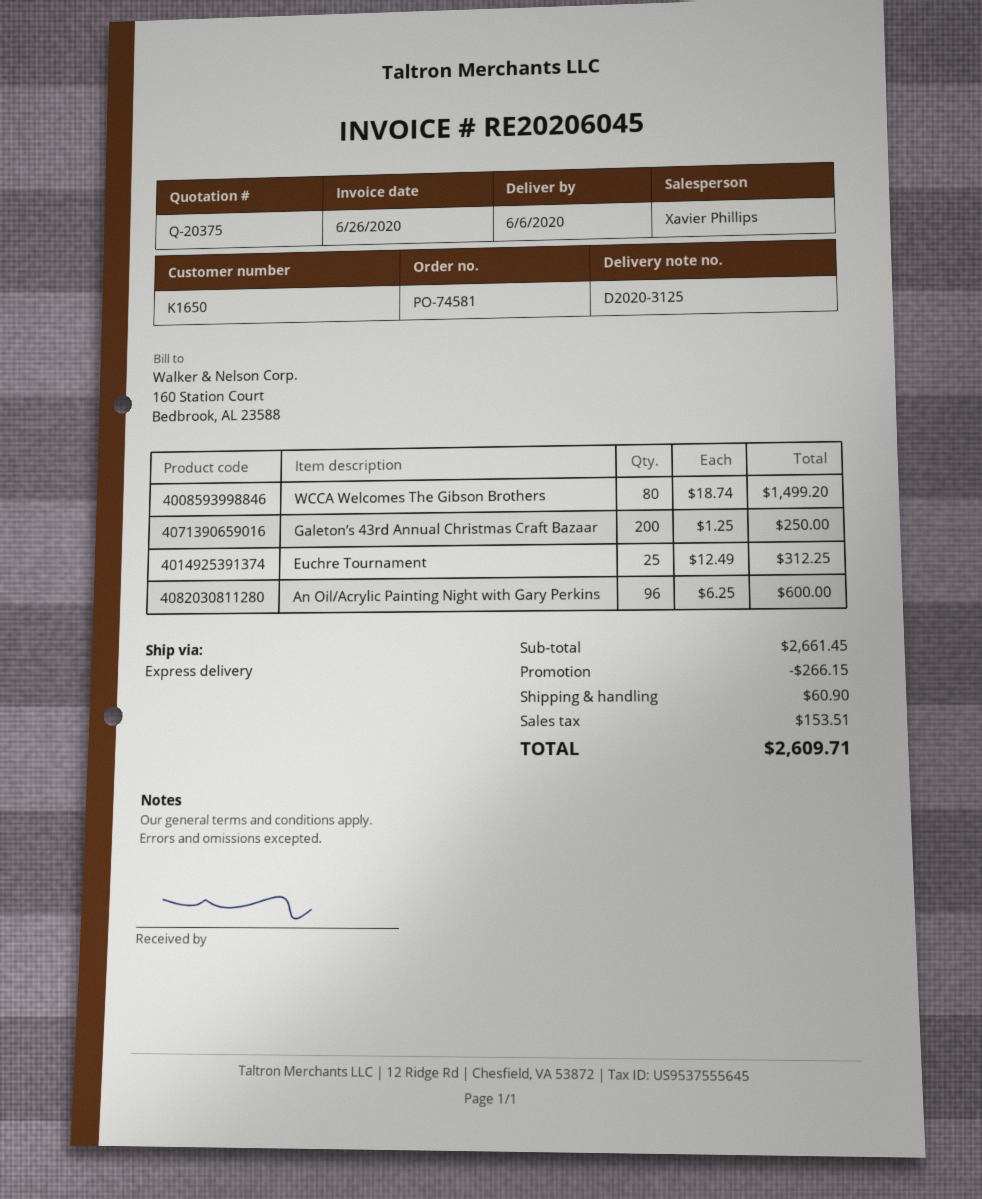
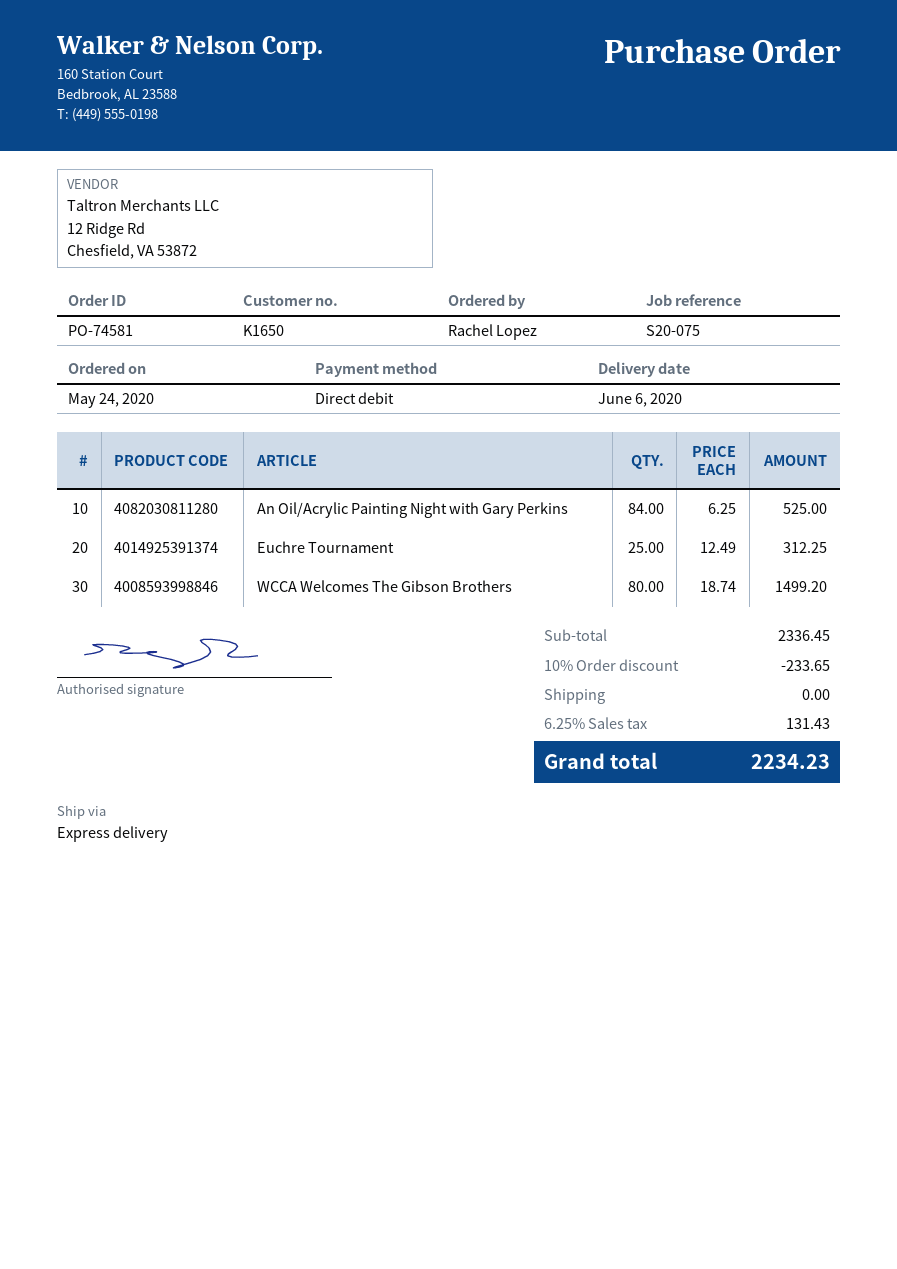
Galeton’s 43rd Annual Christmas Craft Bazaar: 200 x 1.25 = 250.00 -> none
An Oil/Acrylic Painting Night with Gary Perkins: 96 x 6.25 = 600.00 -> 84 x 6.25 = 525.00
subtotal: 2661.45 -> 2336.45
discount: 266.15 -> 233.65
shipping: 60.90 -> 0.00
tax: 153.51 -> 131.43
total: 2609.71 -> 2234.23

